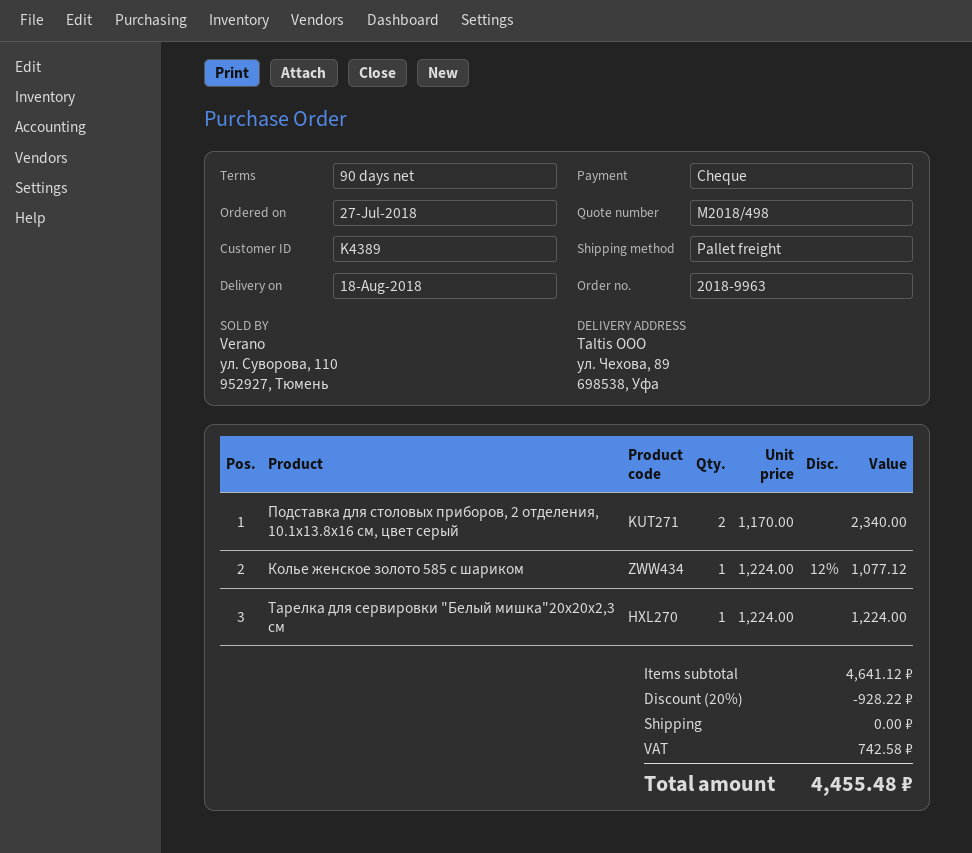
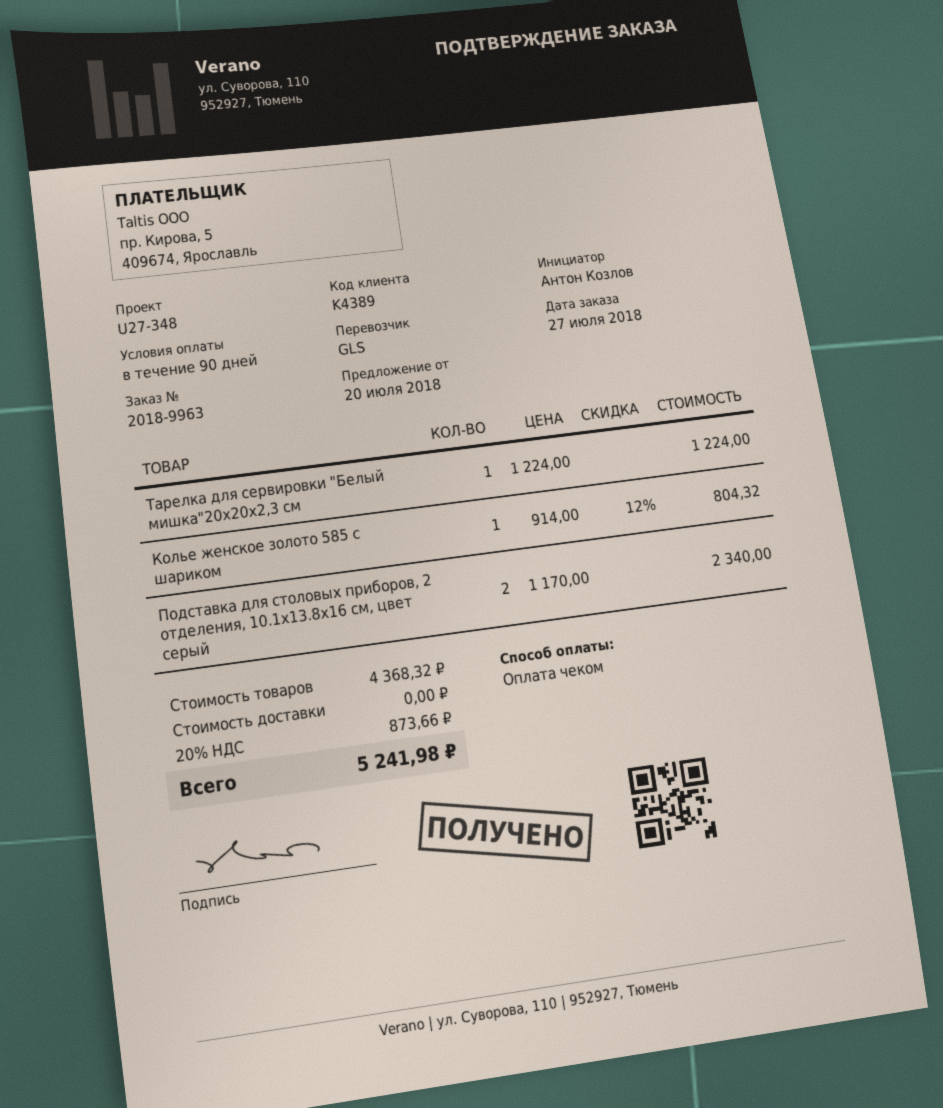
shipping method: pallet freight -> GLS
Колье женское золото 585 с шариком: 1 x 1224.00 - 12% = 1077.12 -> 1 x 914.00 - 12% = 804.32
subtotal: 4641.12 -> 4368.32
discount: 20% = 928.22 -> none
tax: 742.58 -> 873.66
total: 4455.48 -> 5241.98

